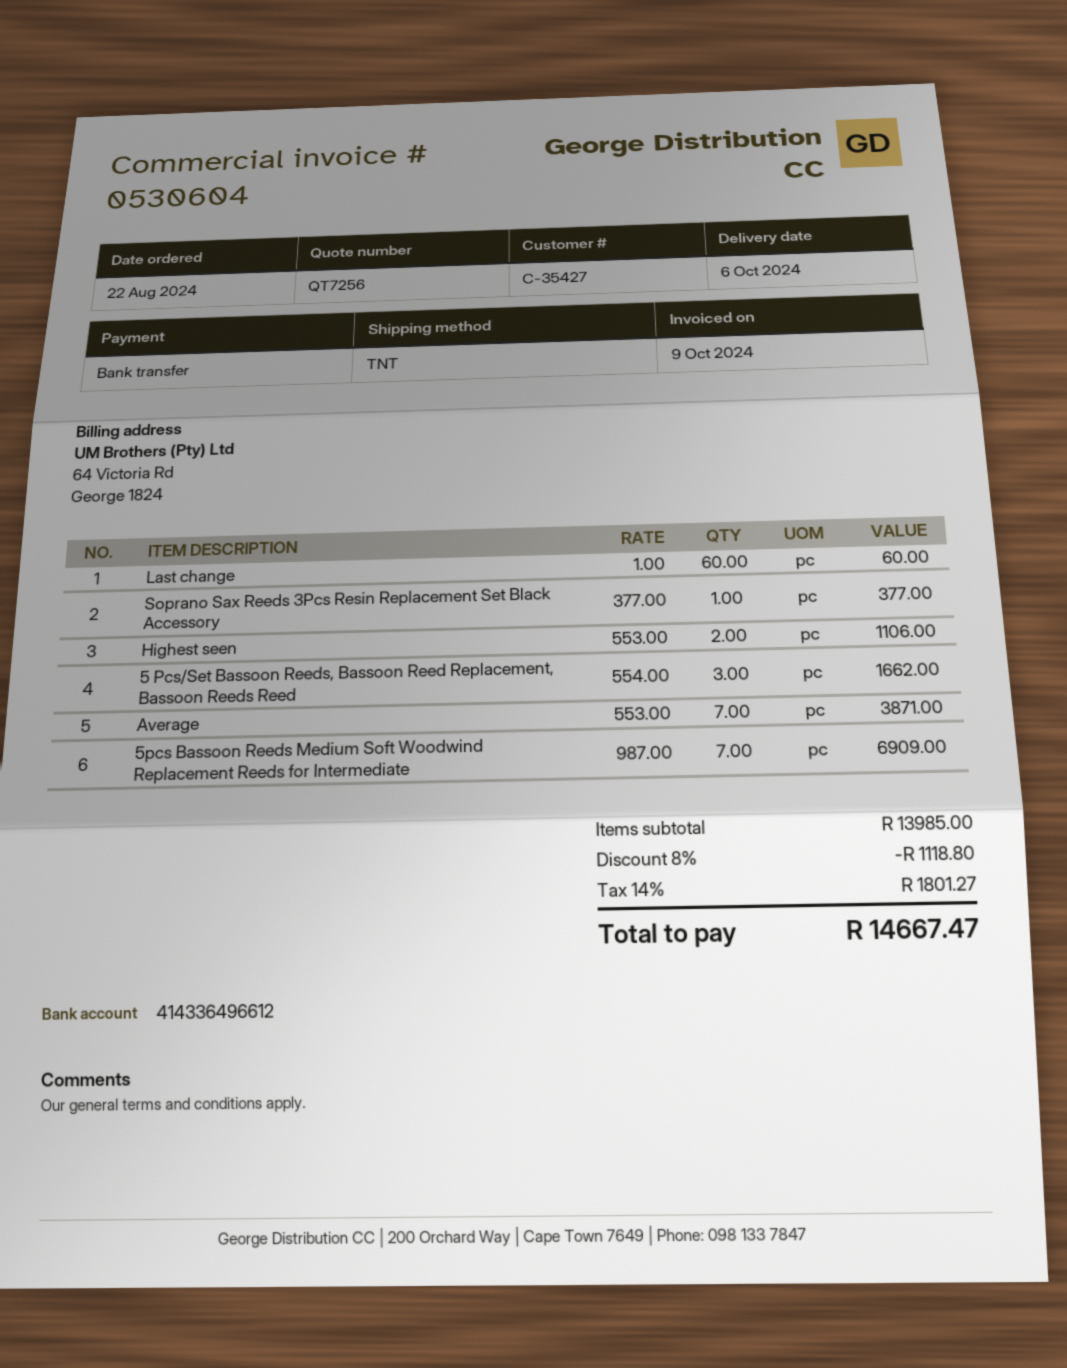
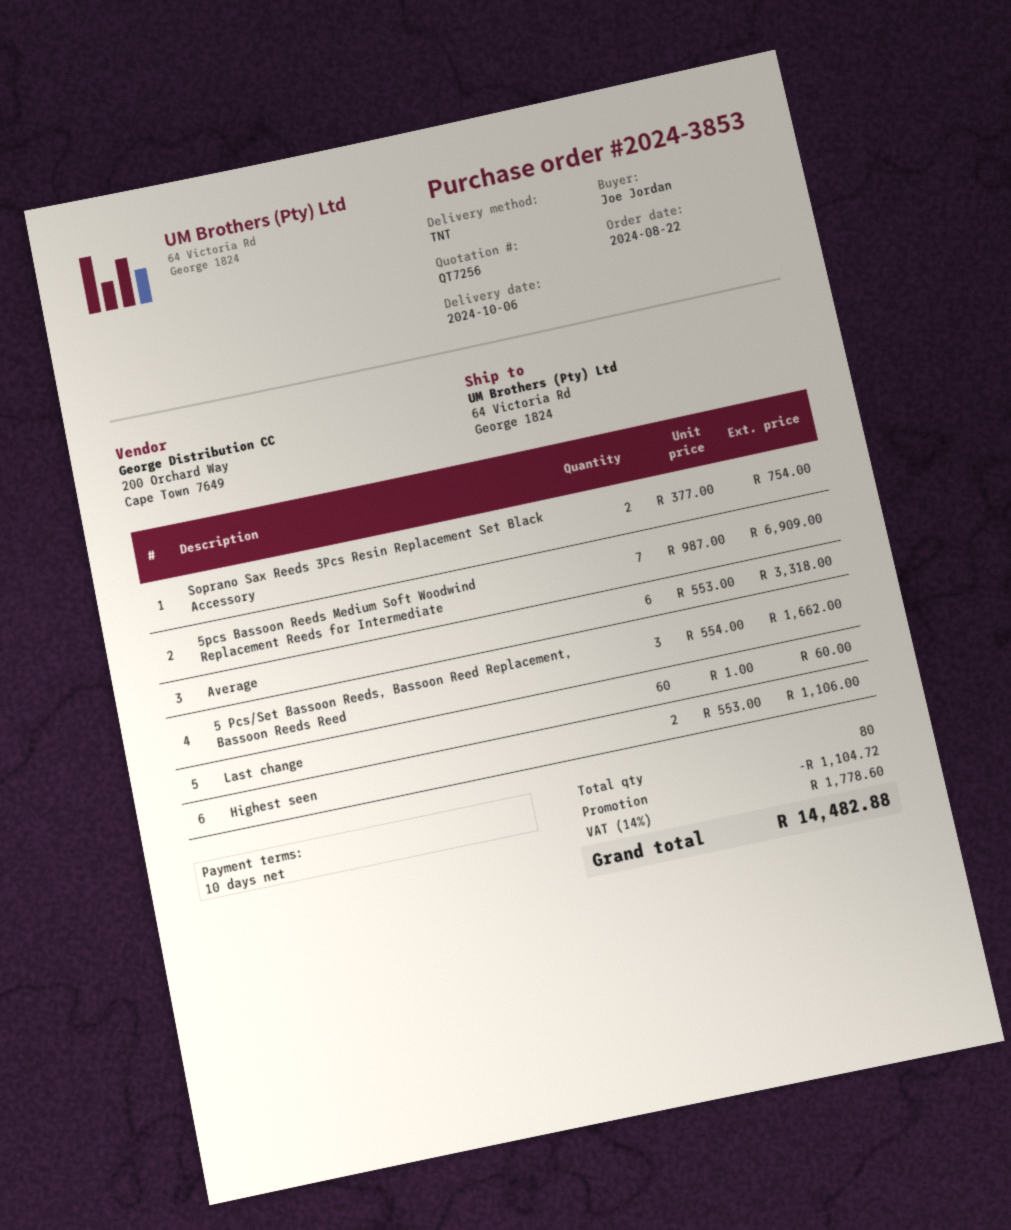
Soprano Sax Reeds 3Pcs Resin Replacement Set Black Accessory: 1 x 377.00 = 377.00 -> 2 x 377.00 = 754.00
Average: 7 x 553.00 = 3871.00 -> 6 x 553.00 = 3318.00
discount: 1118.80 -> 1104.72
tax: 14% = 1801.27 -> 14% = 1778.60
total: 14667.47 -> 14482.88

